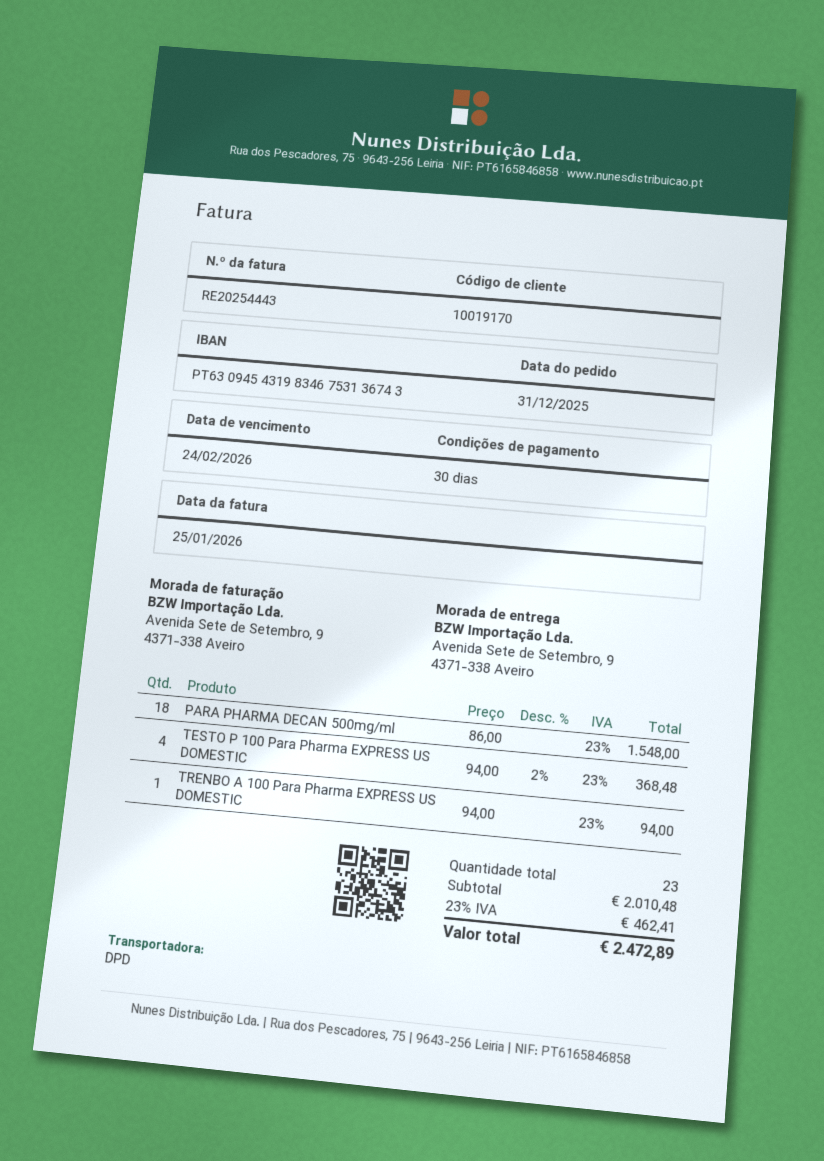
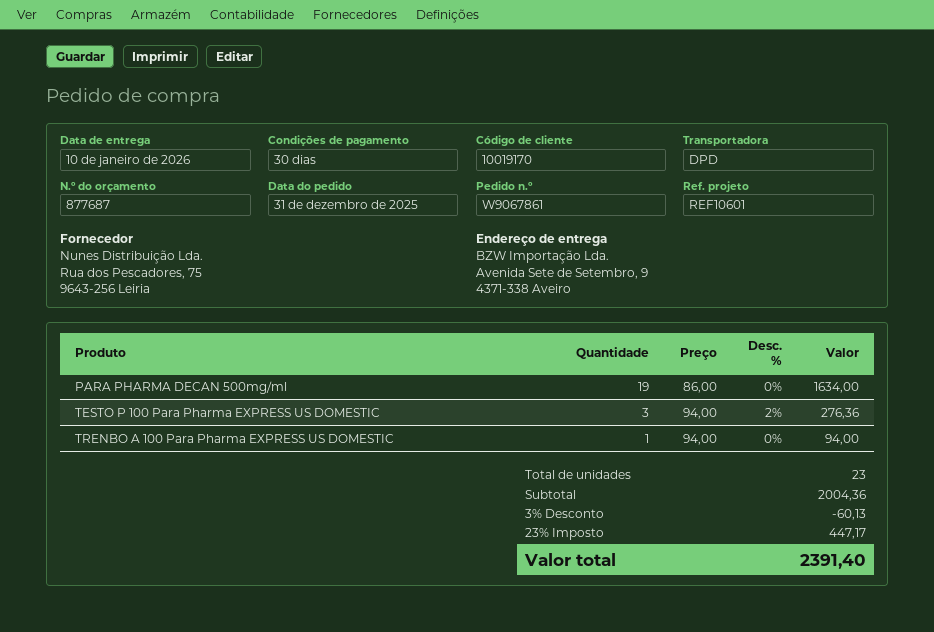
PARA PHARMA DECAN 500mg/ml: 18 x 86.00 = 1548.00 -> 19 x 86.00 = 1634.00
TESTO P 100 Para Pharma EXPRESS US DOMESTIC: 4 x 94.00 - 2% = 368.48 -> 3 x 94.00 - 2% = 276.36
subtotal: 2010.48 -> 2004.36
discount: none -> 3% = 60.13
tax: 23% = 462.41 -> 23% = 447.17
total: 2472.89 -> 2391.40

